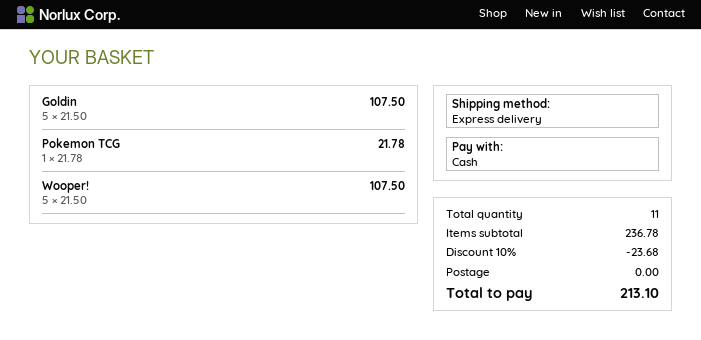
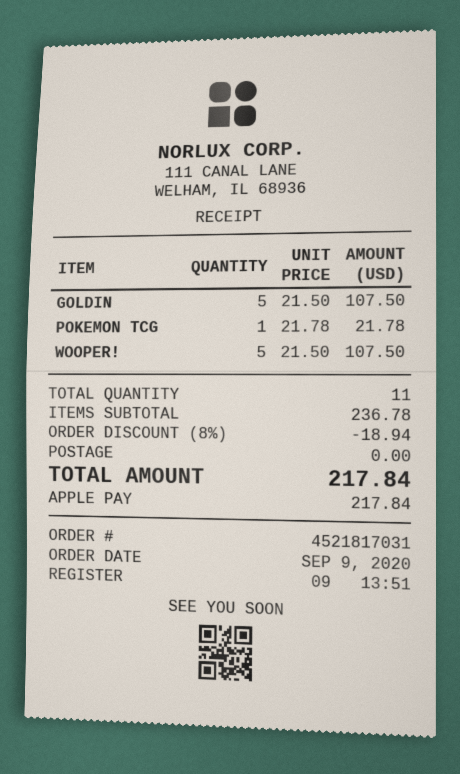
payment method: cash -> Apple Pay
discount: 10% = 23.68 -> 8% = 18.94
total: 213.10 -> 217.84

